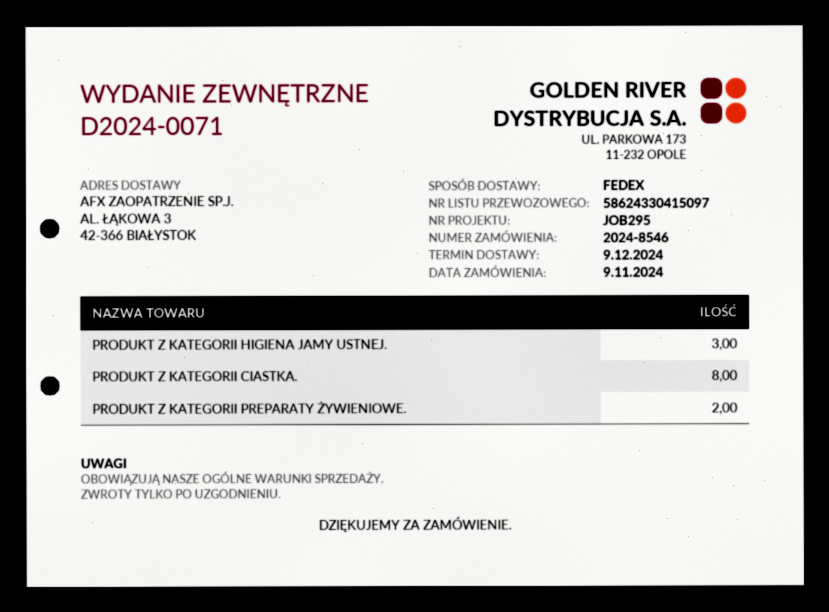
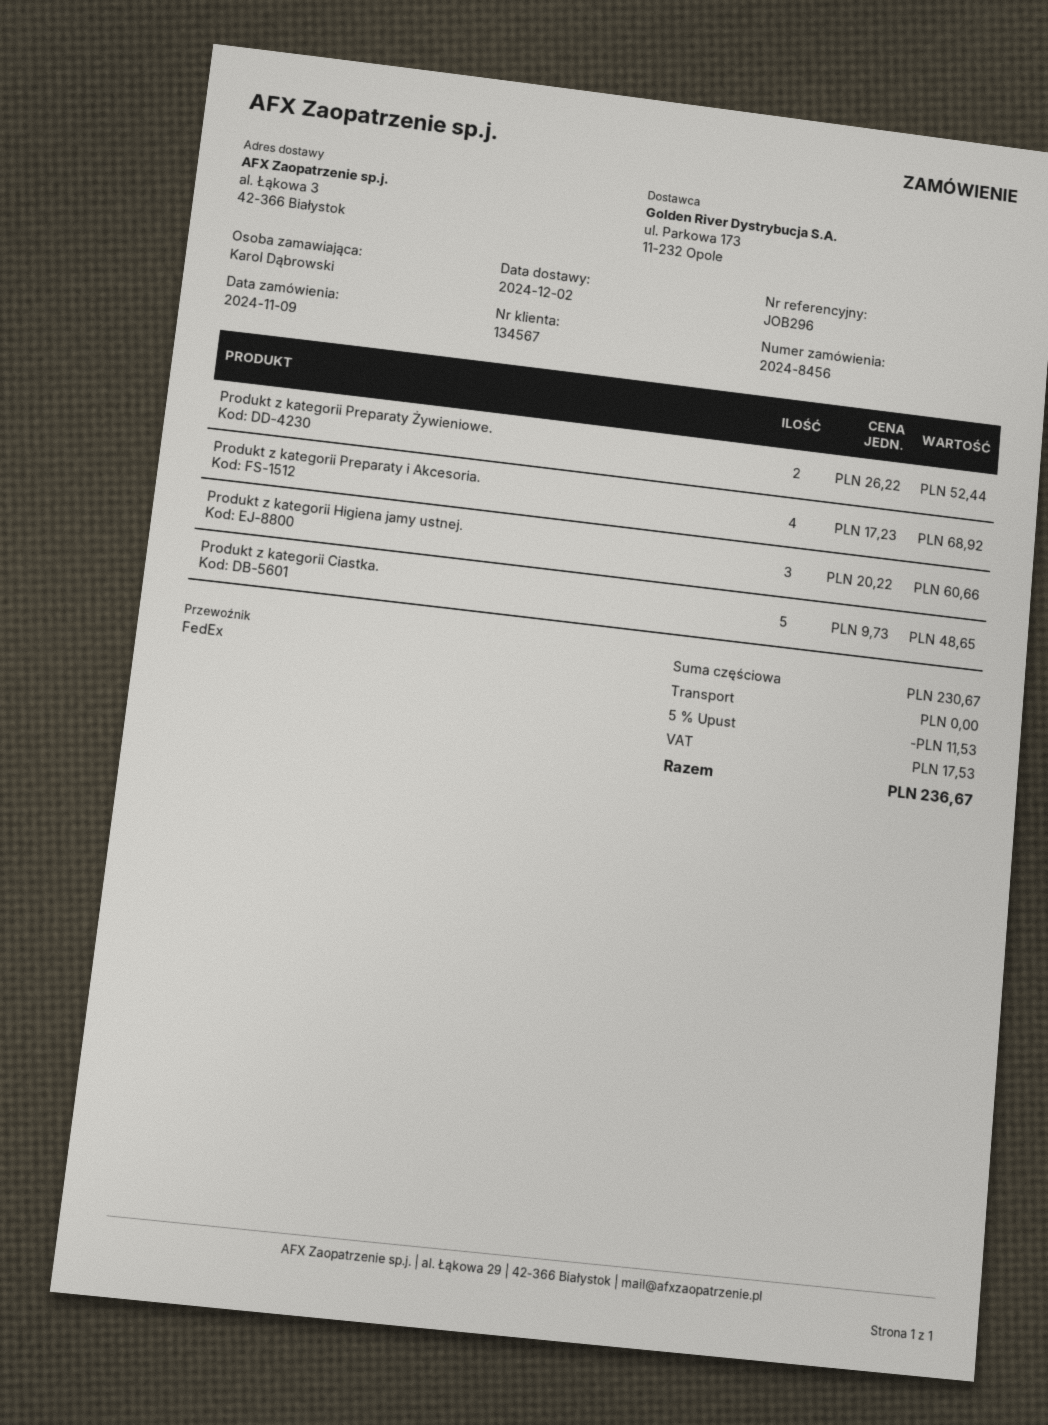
order number: 2024-8546 -> 2024-8456
delivery date: 2024-12-09 -> 2024-12-02
reference: JOB295 -> JOB296
PRODUKT Z KATEGORII CIASTKA.: 8 -> 5
Produkt z kategorii Preparaty i Akcesoria.: none -> 4

